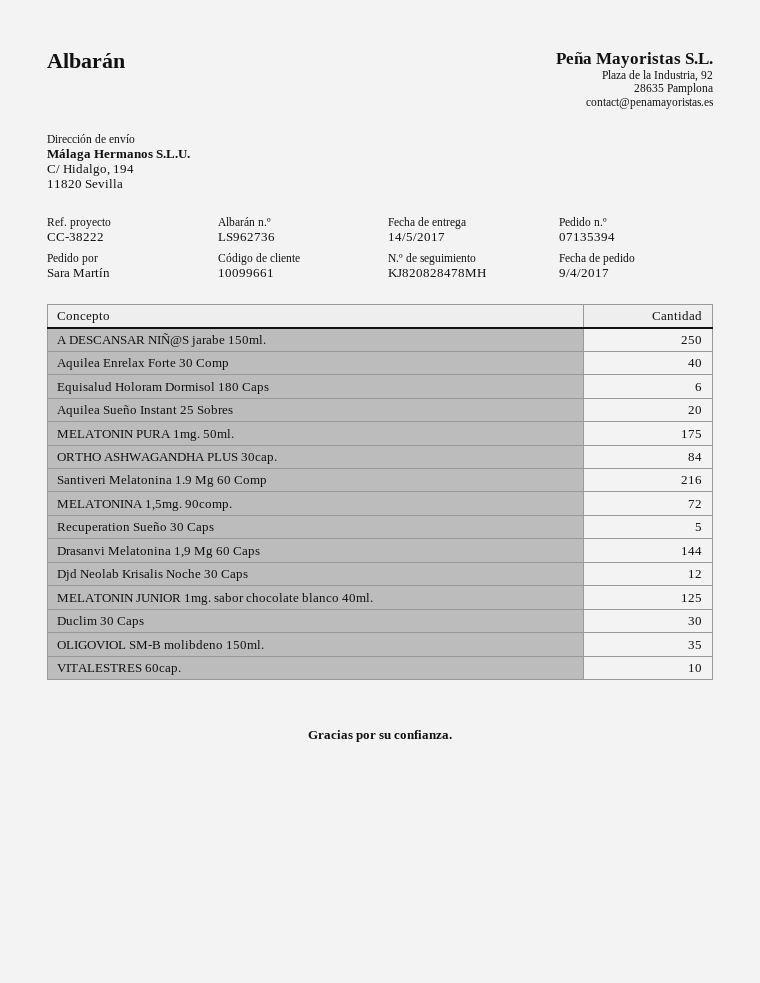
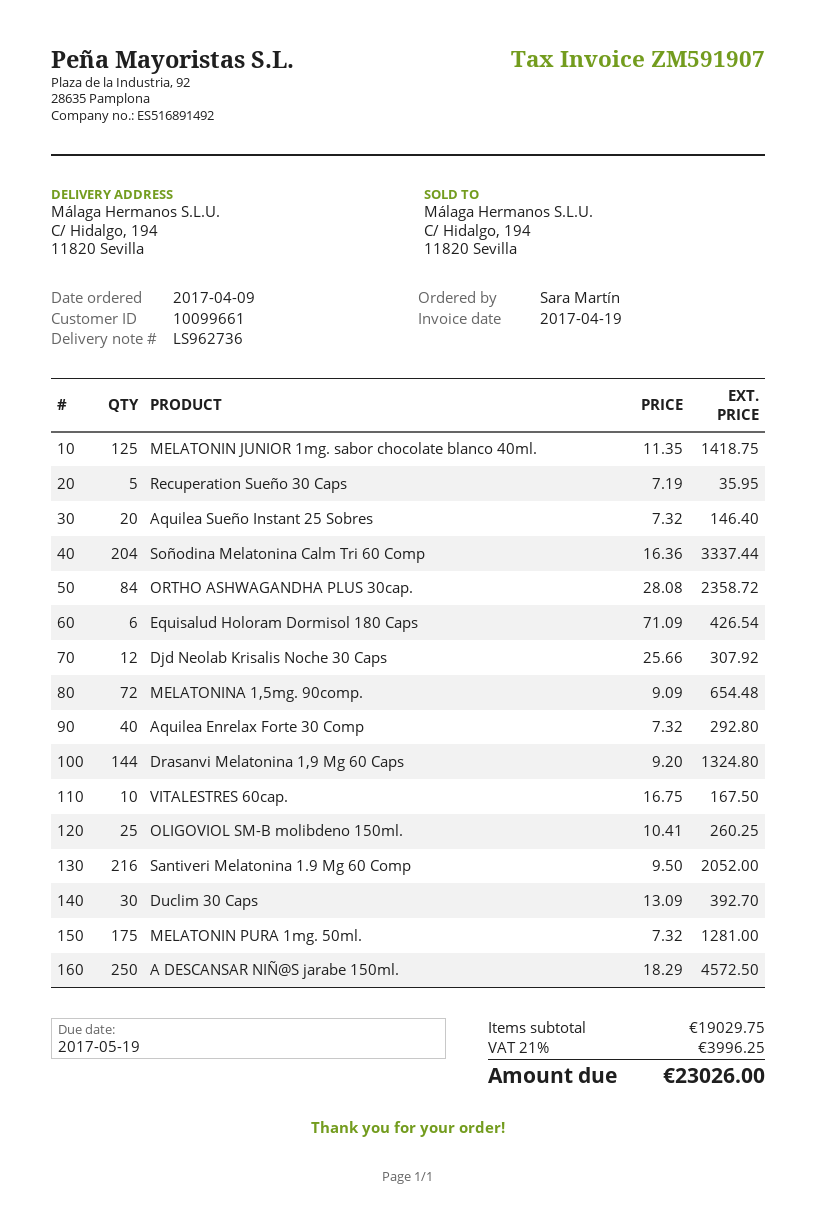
OLIGOVIOL SM-B molibdeno 150ml.: 35 -> 25
Soñodina Melatonina Calm Tri 60 Comp: none -> 204

